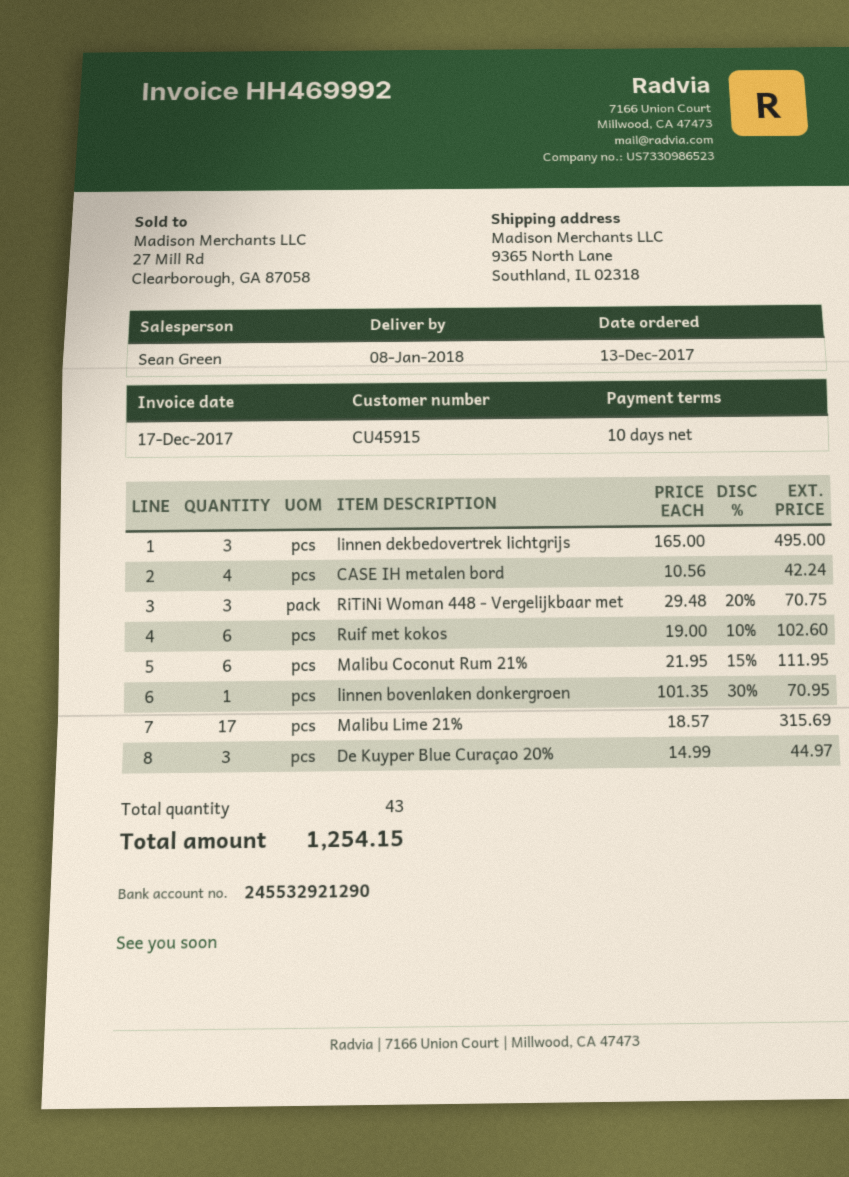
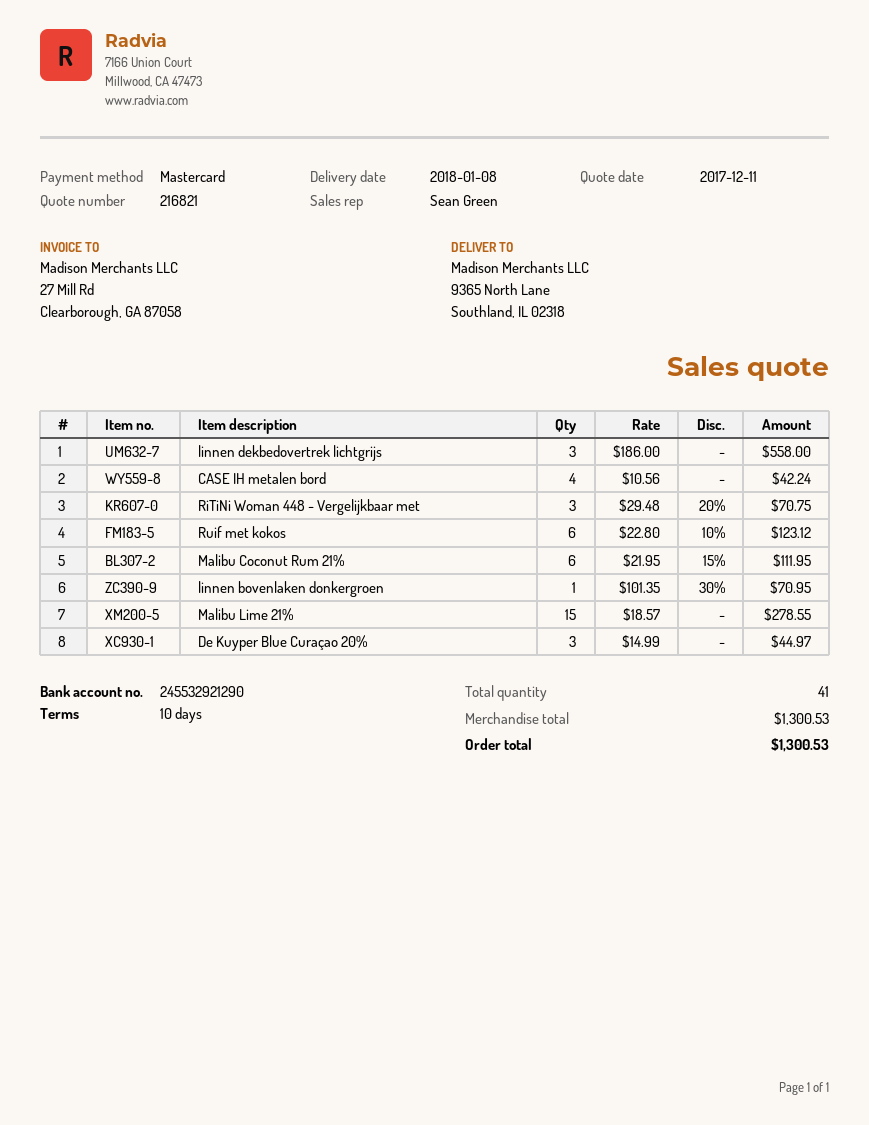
linnen dekbedovertrek lichtgrijs: 3 x 165.00 = 495.00 -> 3 x 186.00 = 558.00
Ruif met kokos: 6 x 19.00 - 10% = 102.60 -> 6 x 22.80 - 10% = 123.12
Malibu Lime 21%: 17 x 18.57 = 315.69 -> 15 x 18.57 = 278.55
total quantity: 43 -> 41
total: 1254.15 -> 1300.53

